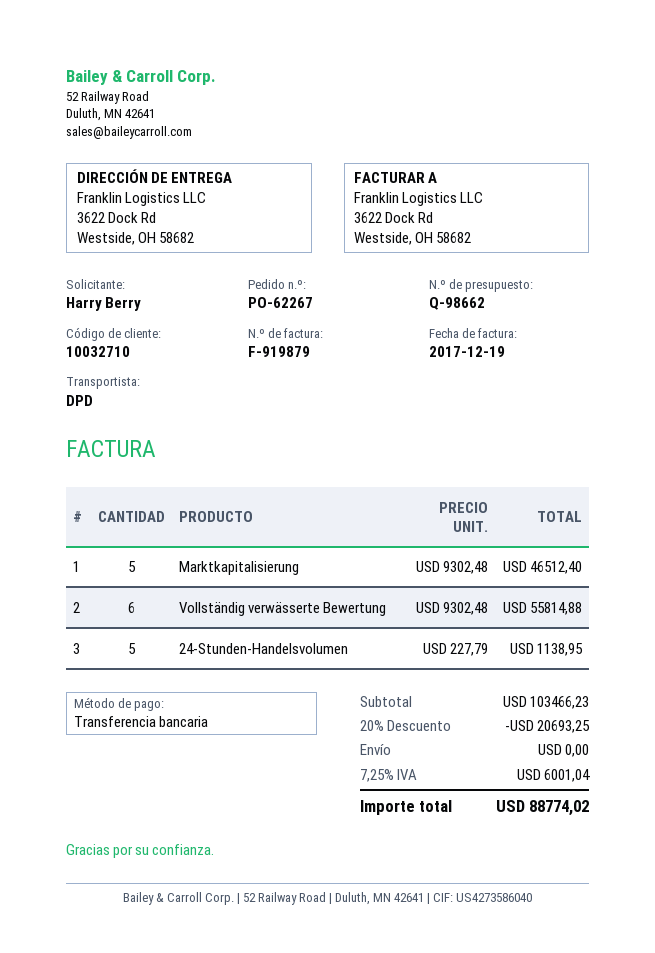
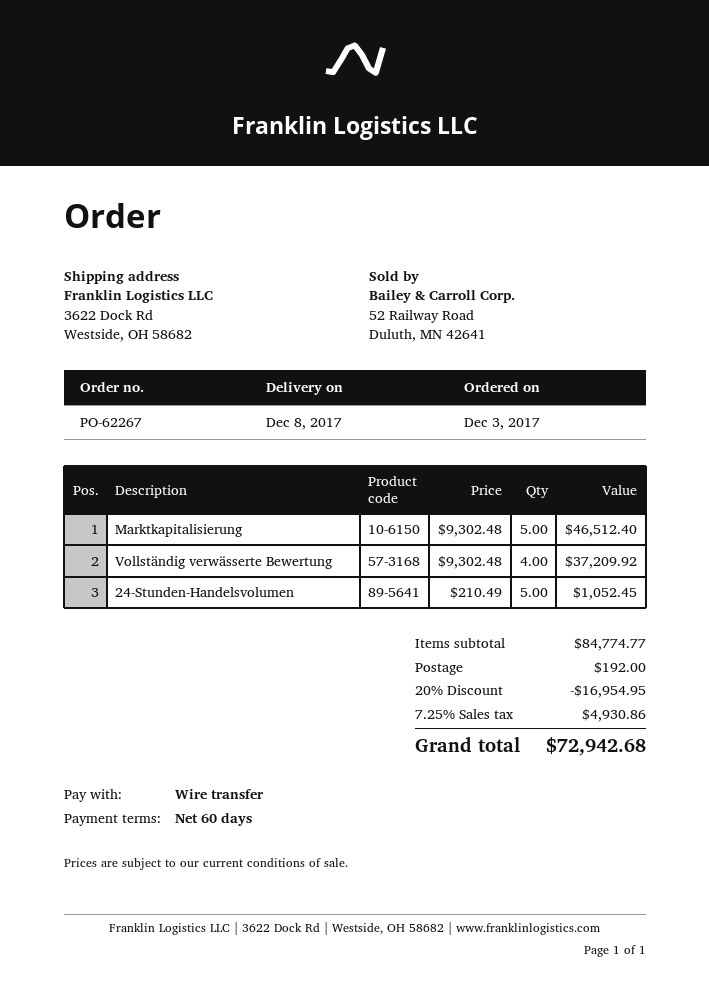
Vollständig verwässerte Bewertung: 6 x 9302.48 = 55814.88 -> 4 x 9302.48 = 37209.92
24-Stunden-Handelsvolumen: 5 x 227.79 = 1138.95 -> 5 x 210.49 = 1052.45
subtotal: 103466.23 -> 84774.77
discount: 20% = 20693.25 -> 20% = 16954.95
shipping: 0.00 -> 192.00
tax: 7.25% = 6001.04 -> 7.25% = 4930.86
total: 88774.02 -> 72942.68

